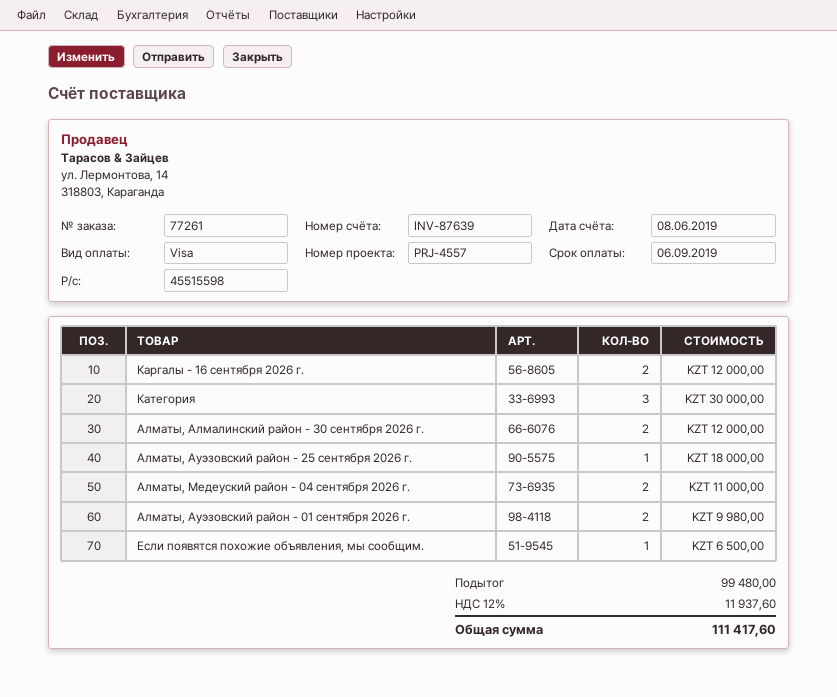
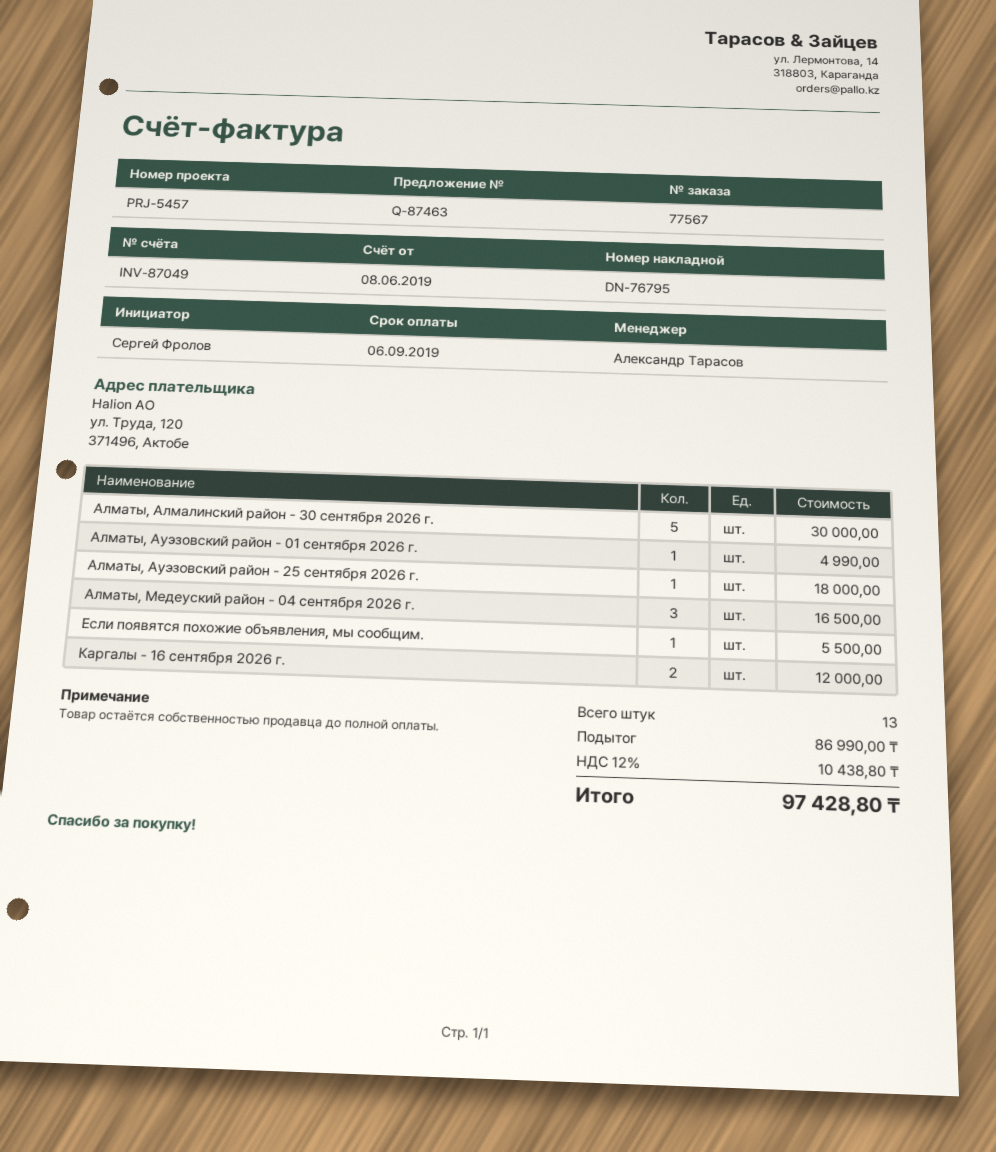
order number: 77261 -> 77567
invoice number: INV-87639 -> INV-87049
reference: PRJ-4557 -> PRJ-5457
Категория: 3 for 30000.00 -> none
Алматы, Алмалинский район - 30 сентября 2026 г.: 2 for 12000.00 -> 5 for 30000.00
Алматы, Медеуский район - 04 сентября 2026 г.: 2 for 11000.00 -> 3 for 16500.00
Алматы, Ауэзовский район - 01 сентября 2026 г.: 2 for 9980.00 -> 1 for 4990.00
Если появятся похожие объявления, мы сообщим.: 1 for 6500.00 -> 1 for 5500.00
subtotal: 99480.00 -> 86990.00
tax: 12% = 11937.60 -> 12% = 10438.80
total: 111417.60 -> 97428.80

